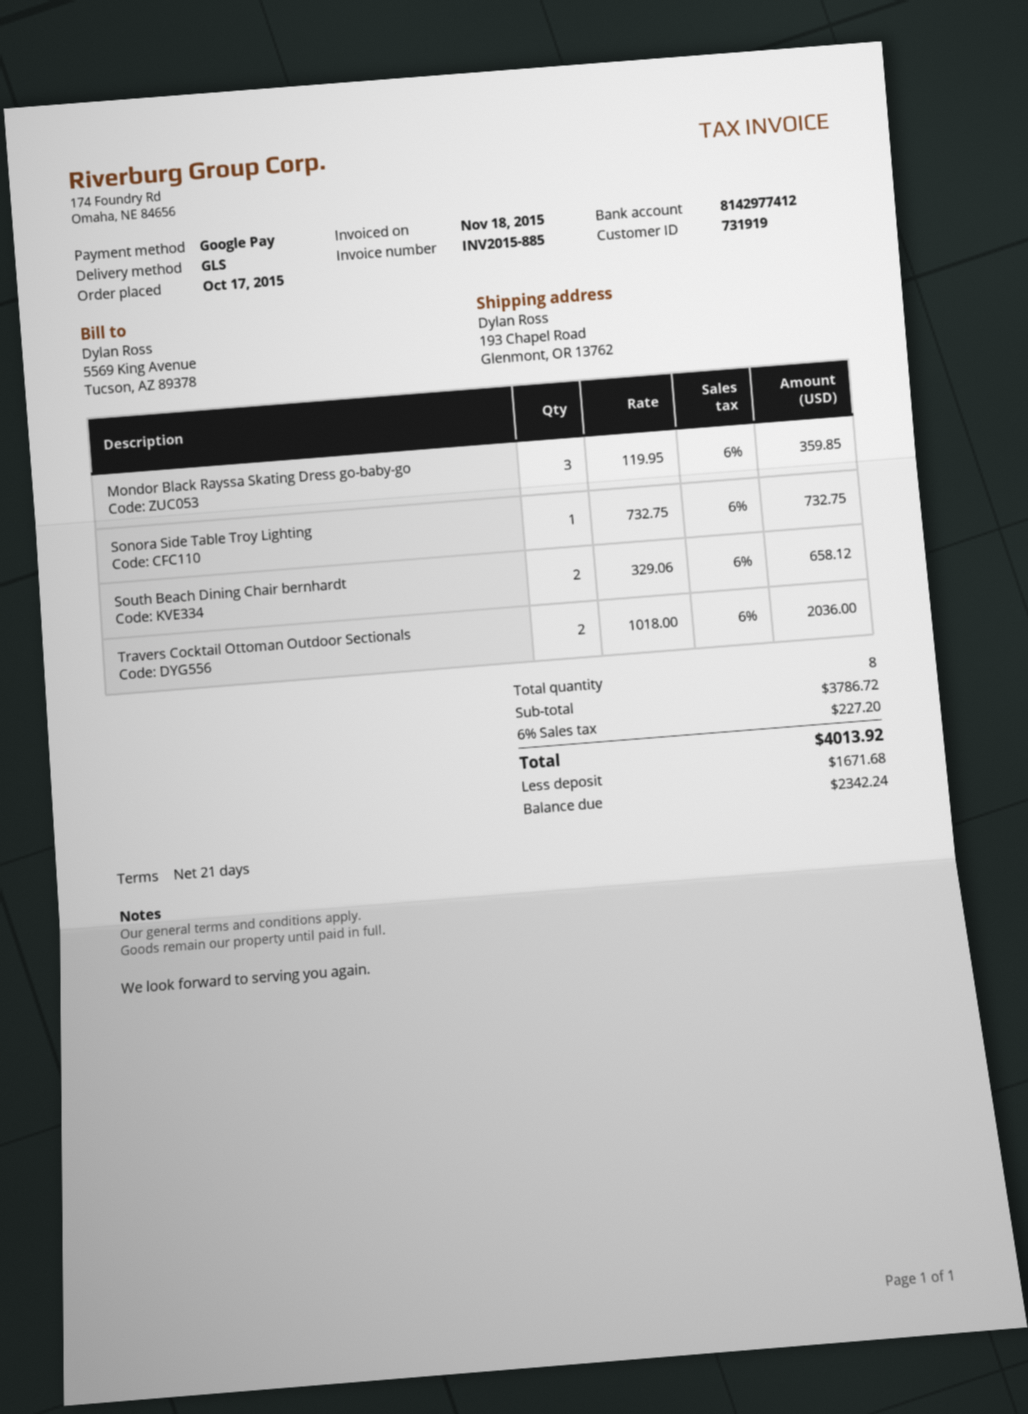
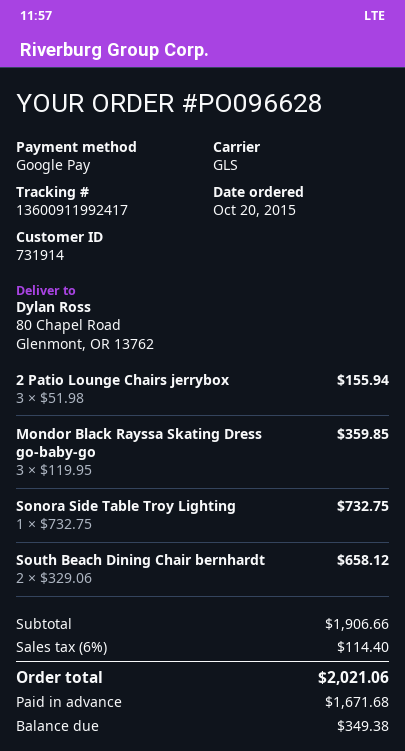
order date: 2015-10-17 -> 2015-10-20
customer number: 731919 -> 731914
ship to: 193 Chapel Road, Glenmont, OR 13762 -> 80 Chapel Road, Glenmont, OR 13762
Travers Cocktail Ottoman Outdoor Sectionals: 2 x 1018.00 = 2036.00 -> none
2 Patio Lounge Chairs jerrybox: none -> 3 x 51.98 = 155.94
subtotal: 3786.72 -> 1906.66
tax: 6% = 227.20 -> 6% = 114.40
total: 4013.92 -> 2021.06
balance: 2342.24 -> 349.38

